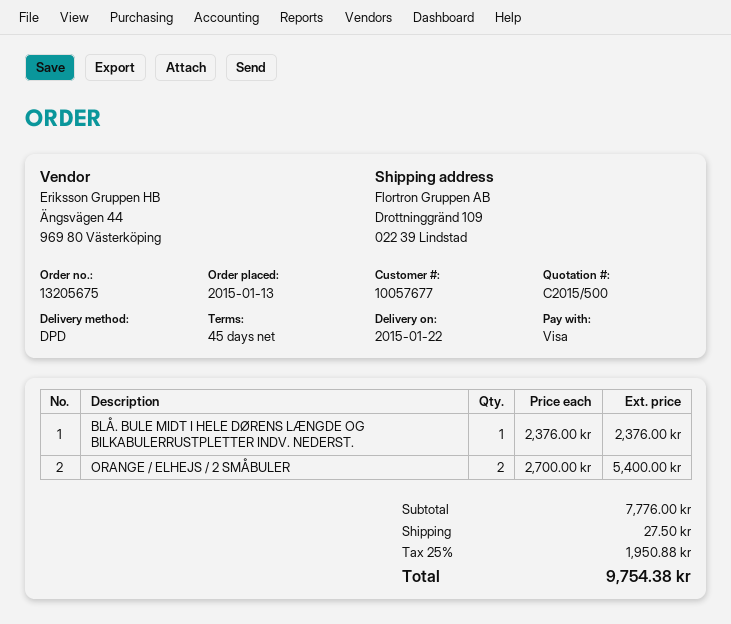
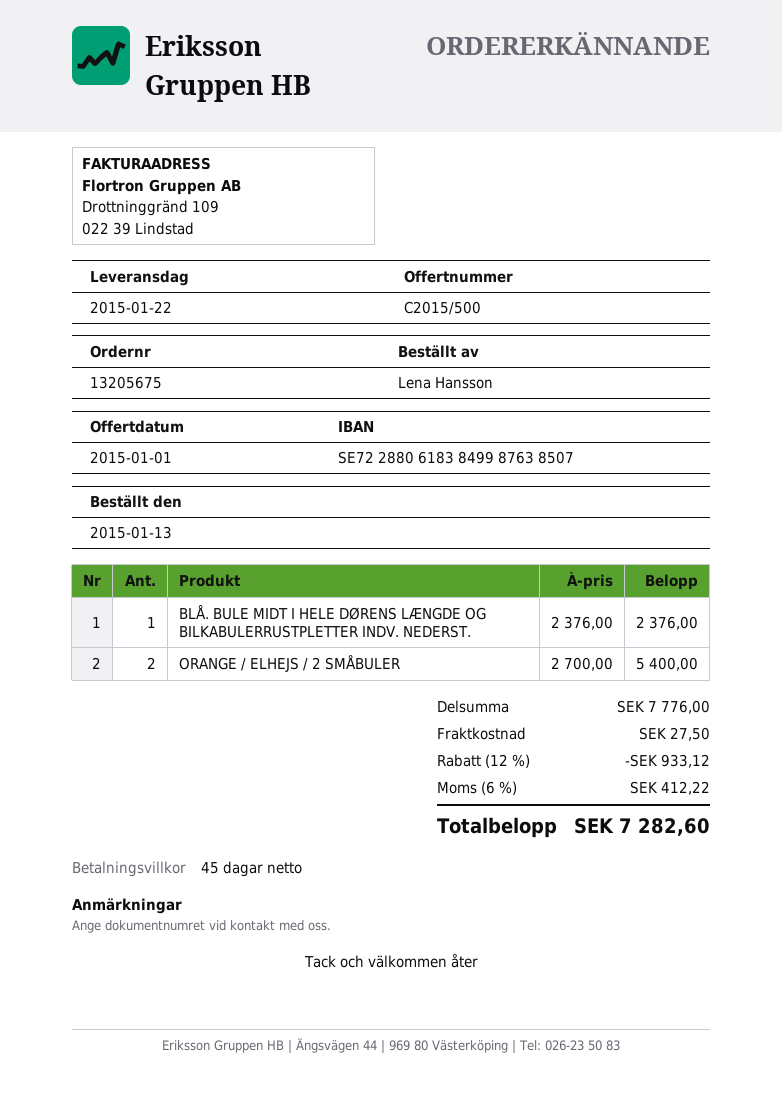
discount: none -> 12% = 933.12
tax: 25% = 1950.88 -> 6% = 412.22
total: 9754.38 -> 7282.60

